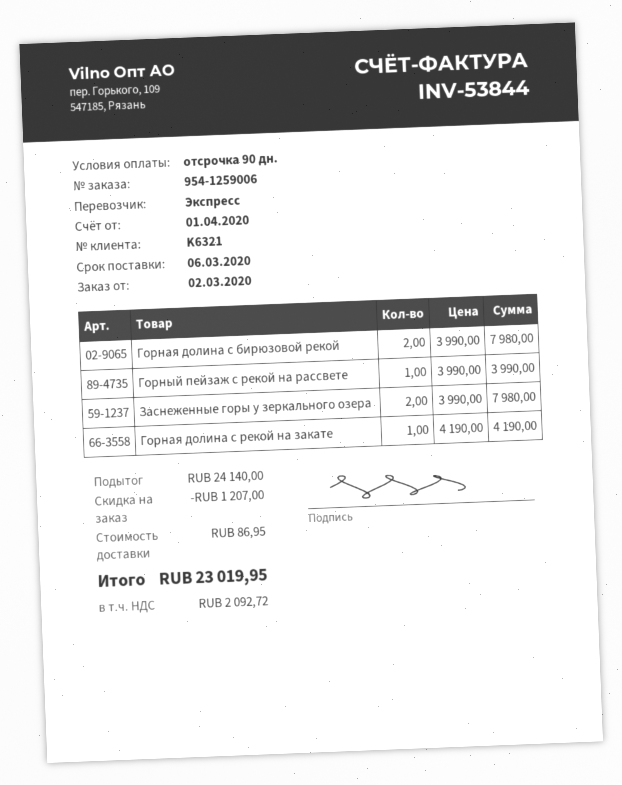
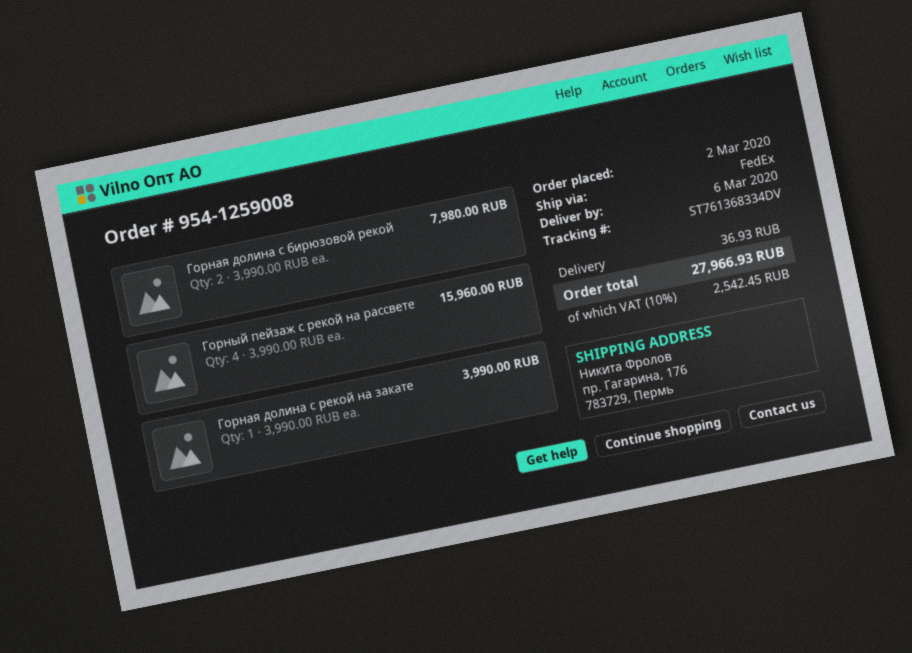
order number: 954-1259006 -> 954-1259008
shipping method: express -> FedEx
Горный пейзаж с рекой на рассвете: 1 x 3990.00 = 3990.00 -> 4 x 3990.00 = 15960.00
Заснеженные горы у зеркального озера: 2 x 3990.00 = 7980.00 -> none
Горная долина с рекой на закате: 1 x 4190.00 = 4190.00 -> 1 x 3990.00 = 3990.00
discount: 1207.00 -> none
shipping: 86.95 -> 36.93
tax: 2092.72 -> 2542.45
total: 23019.95 -> 27966.93

